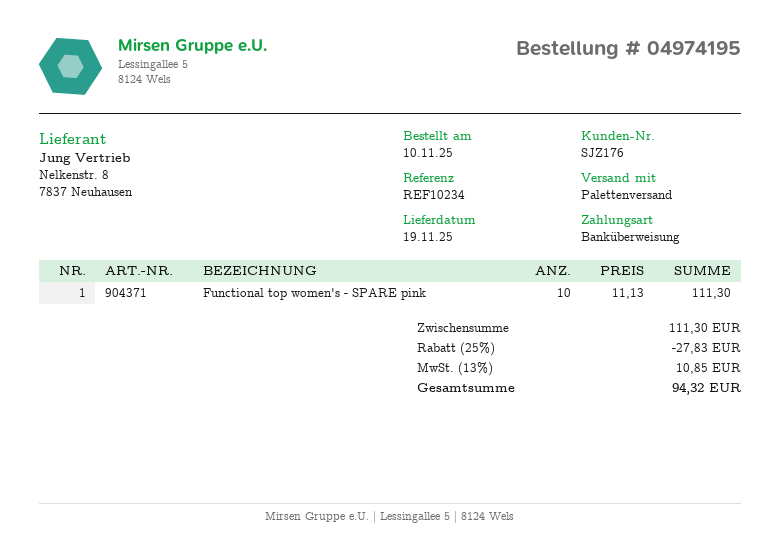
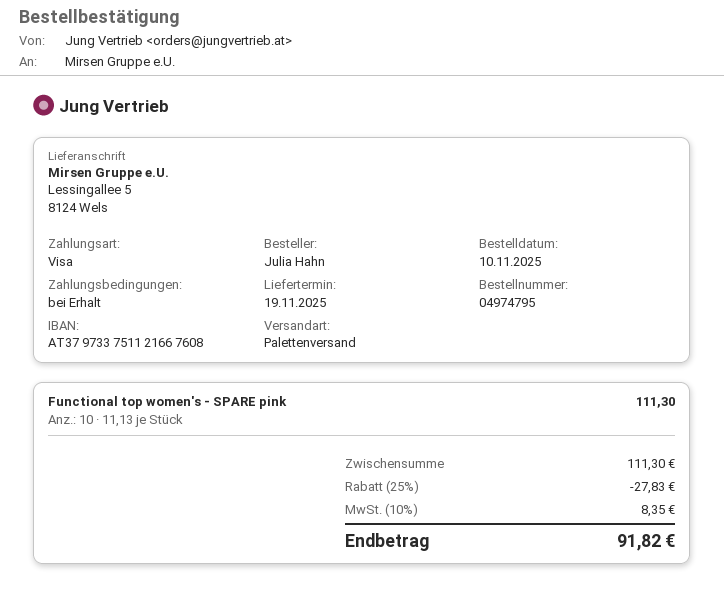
order number: 04974195 -> 04974795
payment method: bank transfer -> Visa
tax: 13% = 10.85 -> 10% = 8.35
total: 94.32 -> 91.82

